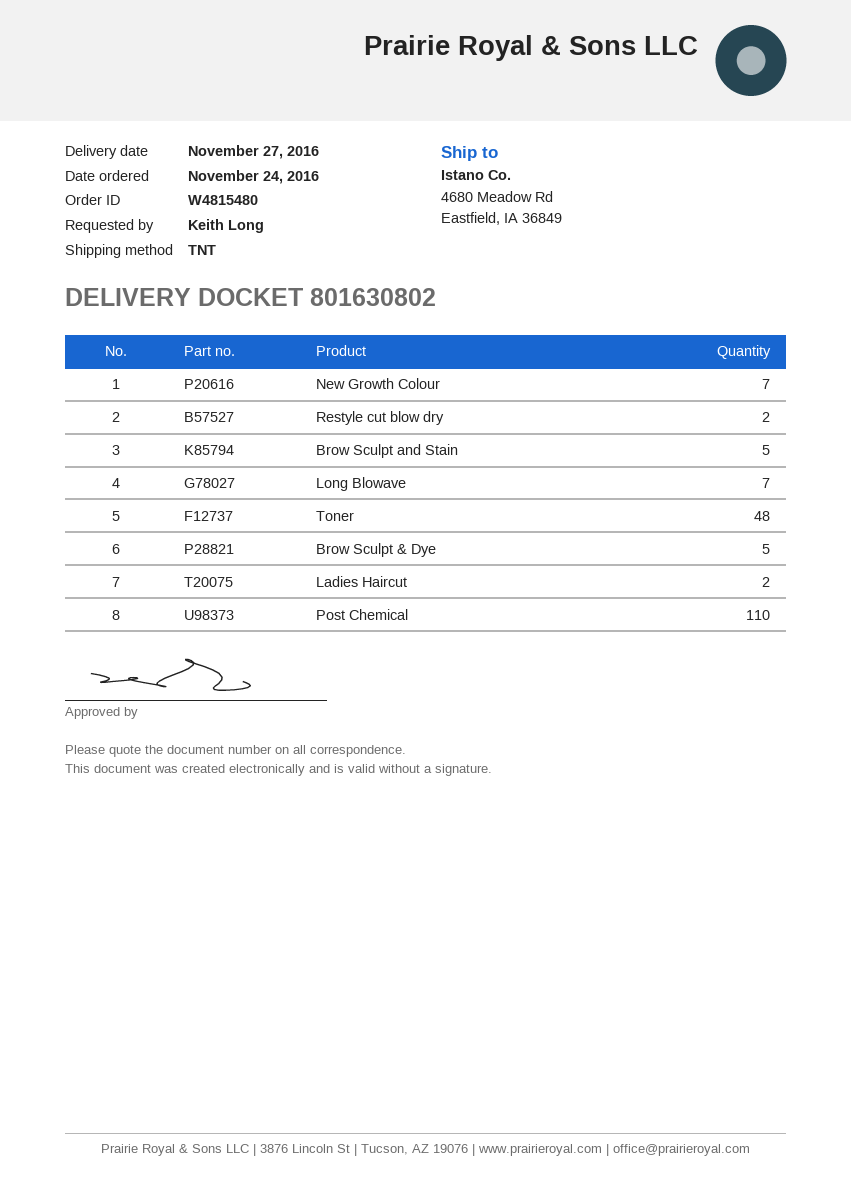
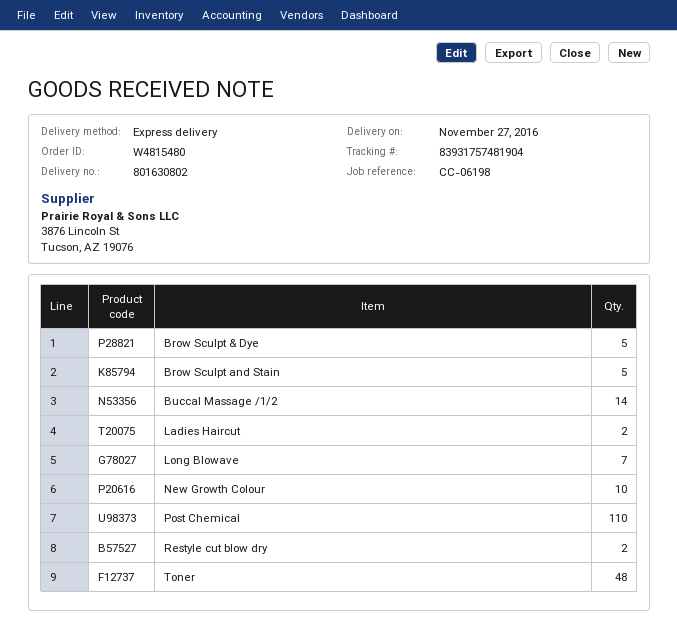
shipping method: TNT -> express
New Growth Colour: 7 -> 10
Buccal Massage /1/2: none -> 14

